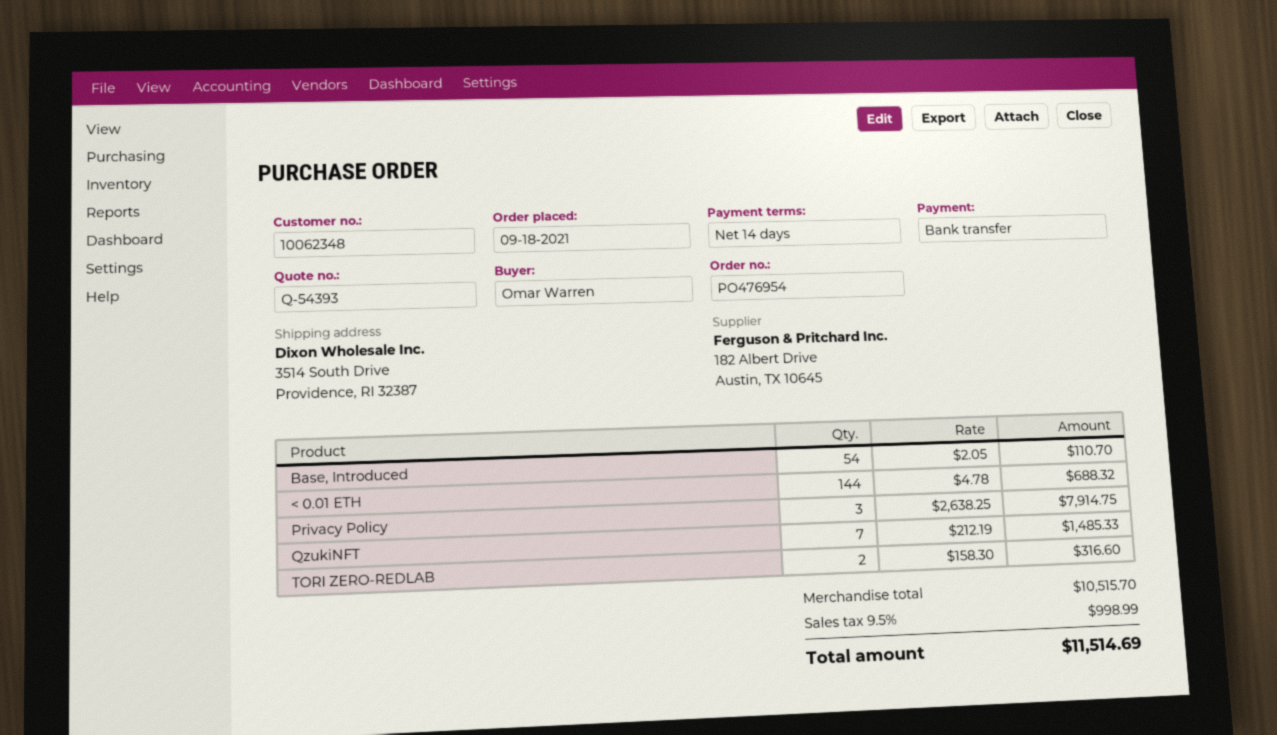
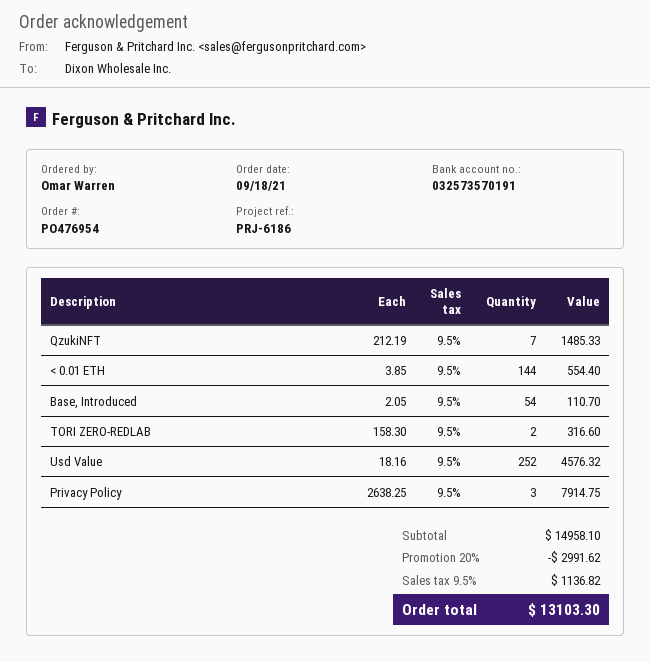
< 0.01 ETH: 144 x 4.78 = 688.32 -> 144 x 3.85 = 554.40
Usd Value: none -> 252 x 18.16 = 4576.32
subtotal: 10515.70 -> 14958.10
discount: none -> 20% = 2991.62
tax: 9.5% = 998.99 -> 9.5% = 1136.82
total: 11514.69 -> 13103.30

